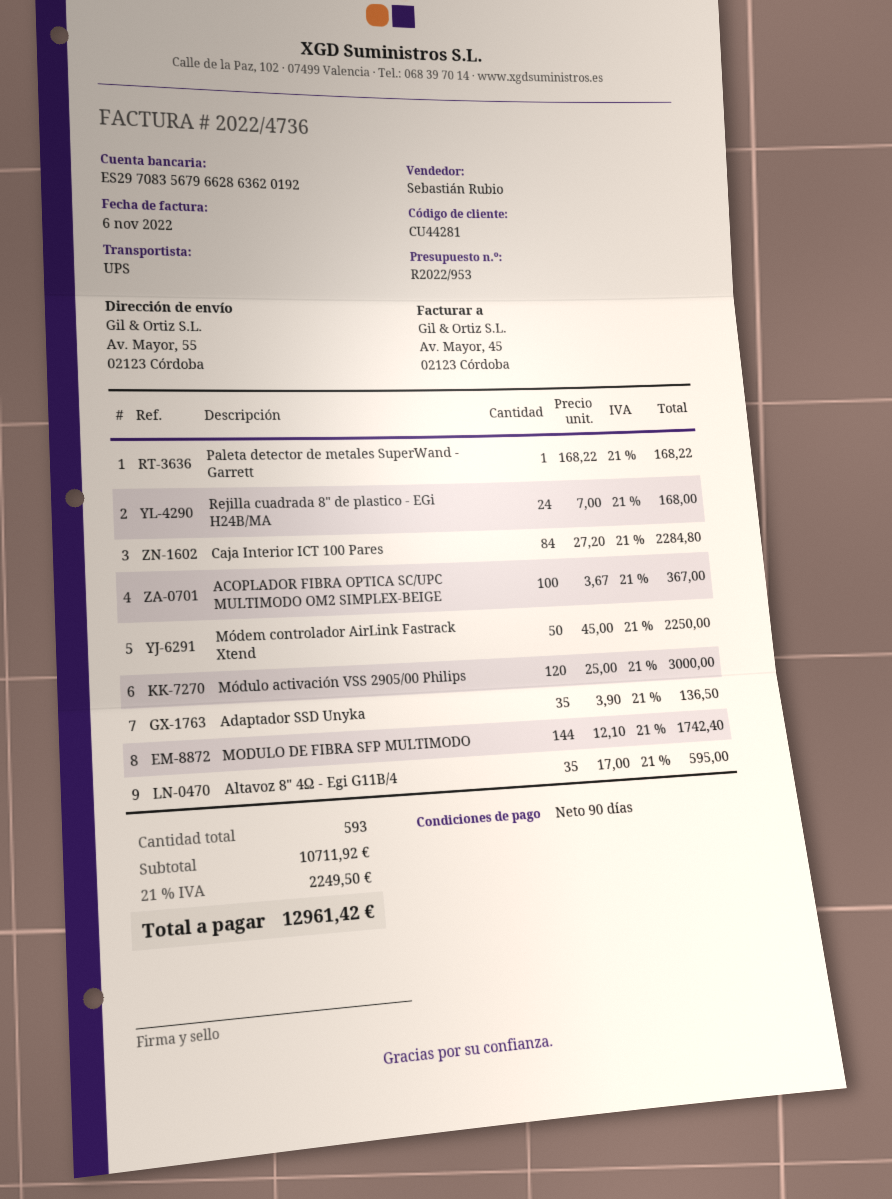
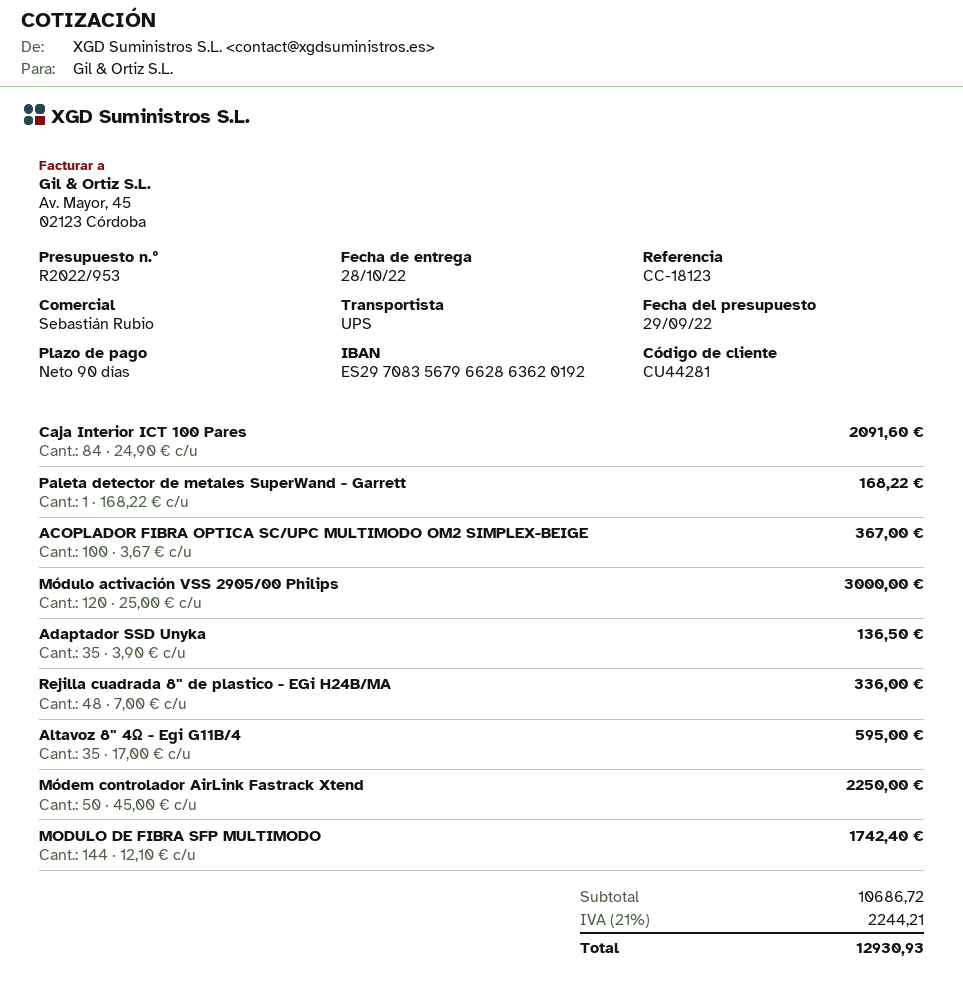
Rejilla cuadrada 8" de plastico - EGi H24B/MA: 24 x 7.00 = 168.00 -> 48 x 7.00 = 336.00
Caja Interior ICT 100 Pares: 84 x 27.20 = 2284.80 -> 84 x 24.90 = 2091.60
subtotal: 10711.92 -> 10686.72
tax: 21% = 2249.50 -> 21% = 2244.21
total: 12961.42 -> 12930.93

